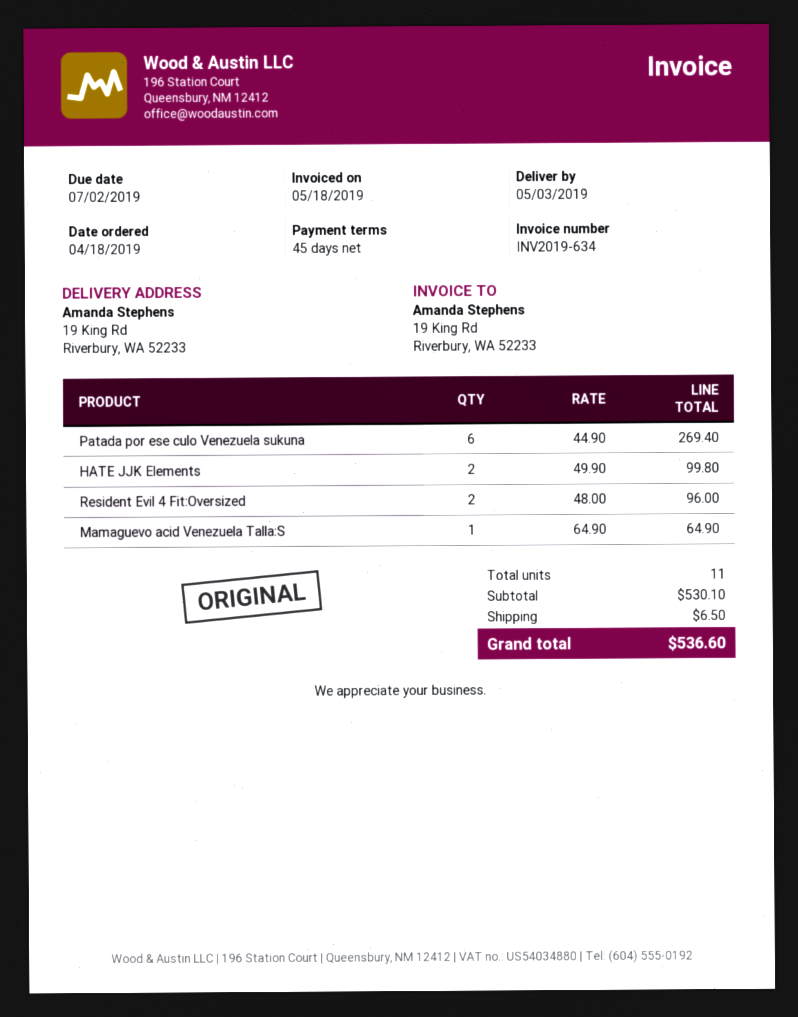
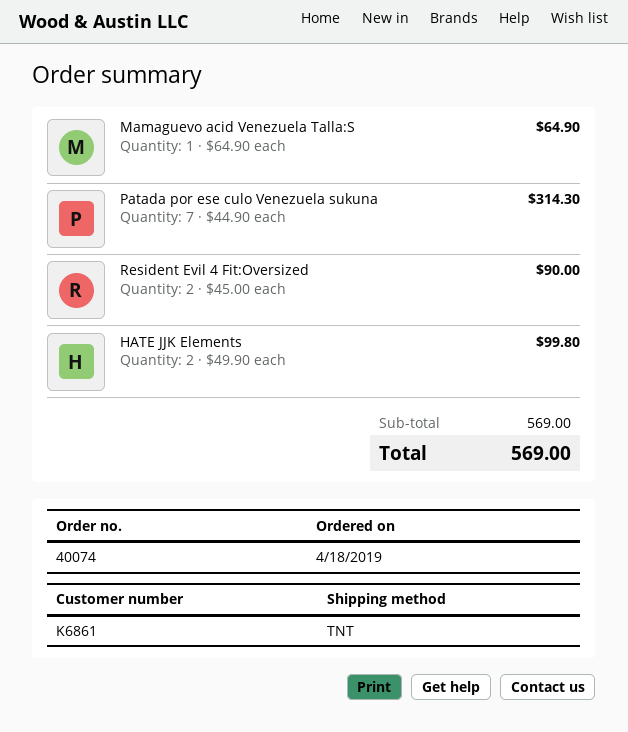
Patada por ese culo Venezuela sukuna: 6 x 44.90 = 269.40 -> 7 x 44.90 = 314.30
Resident Evil 4 Fit:Oversized: 2 x 48.00 = 96.00 -> 2 x 45.00 = 90.00
subtotal: 530.10 -> 569.00
shipping: 6.50 -> none
total: 536.60 -> 569.00

